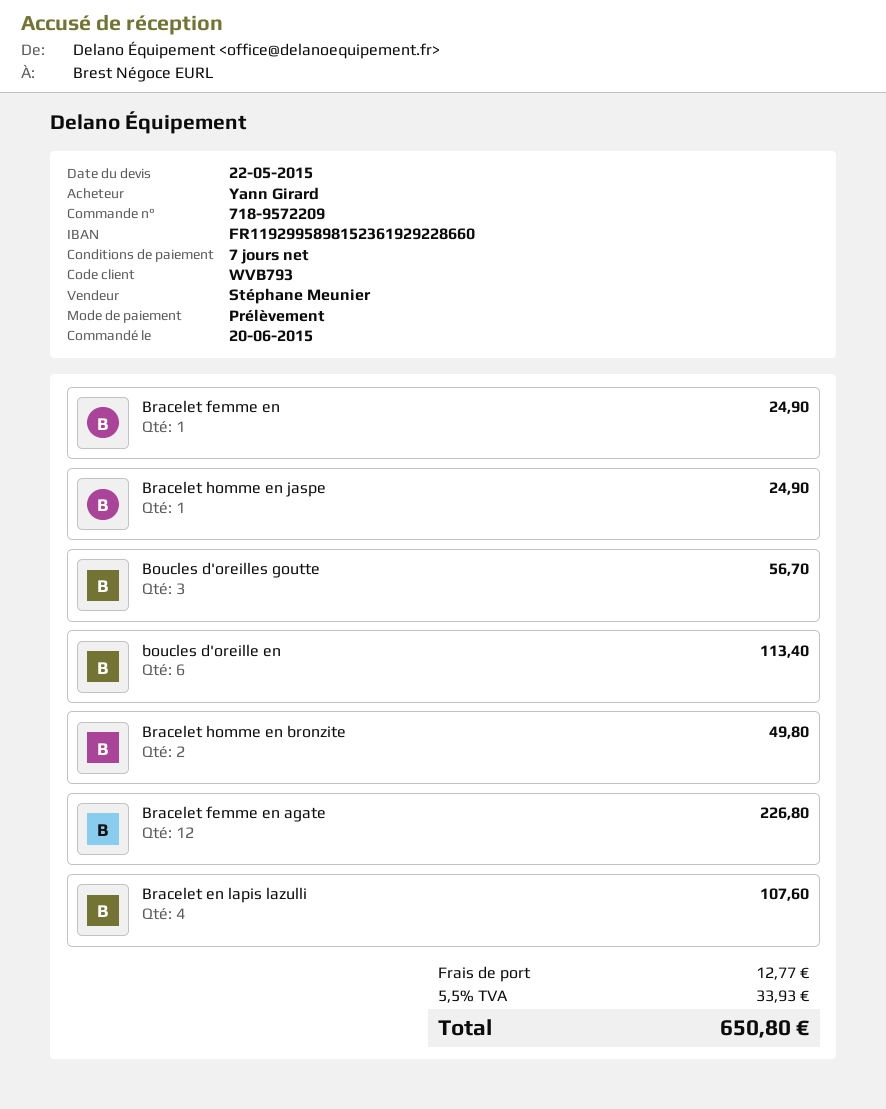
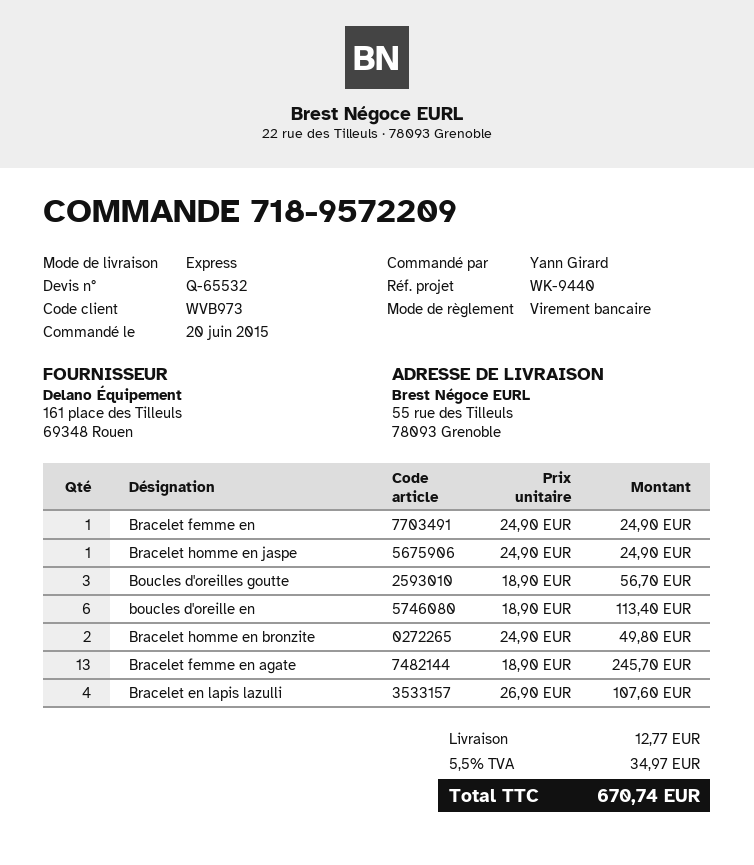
customer number: WVB793 -> WVB973
payment method: direct debit -> bank transfer
Bracelet femme en agate: 12 for 226.80 -> 13 for 245.70
tax: 5.5% = 33.93 -> 5.5% = 34.97
total: 650.80 -> 670.74

